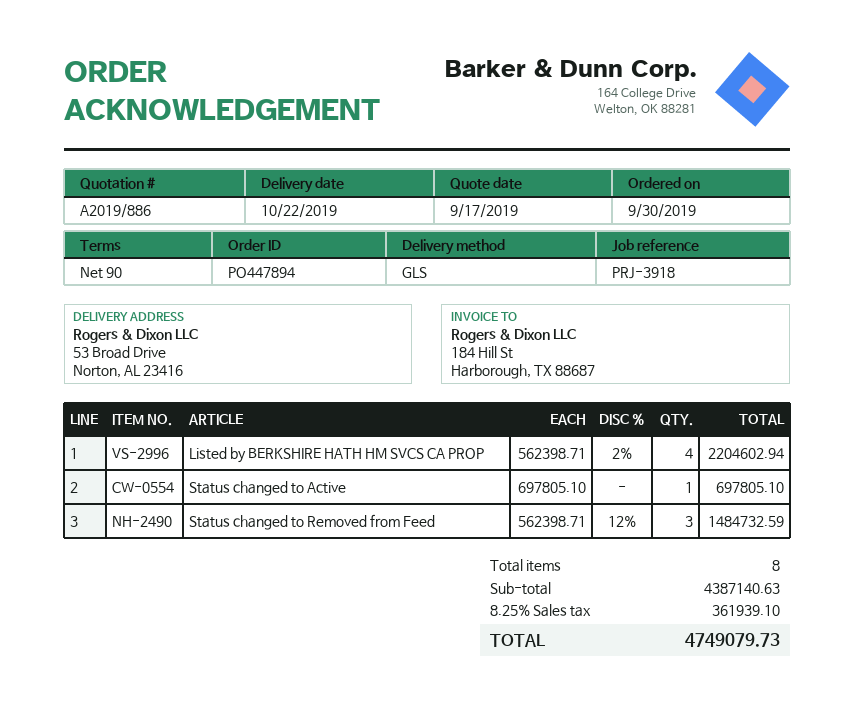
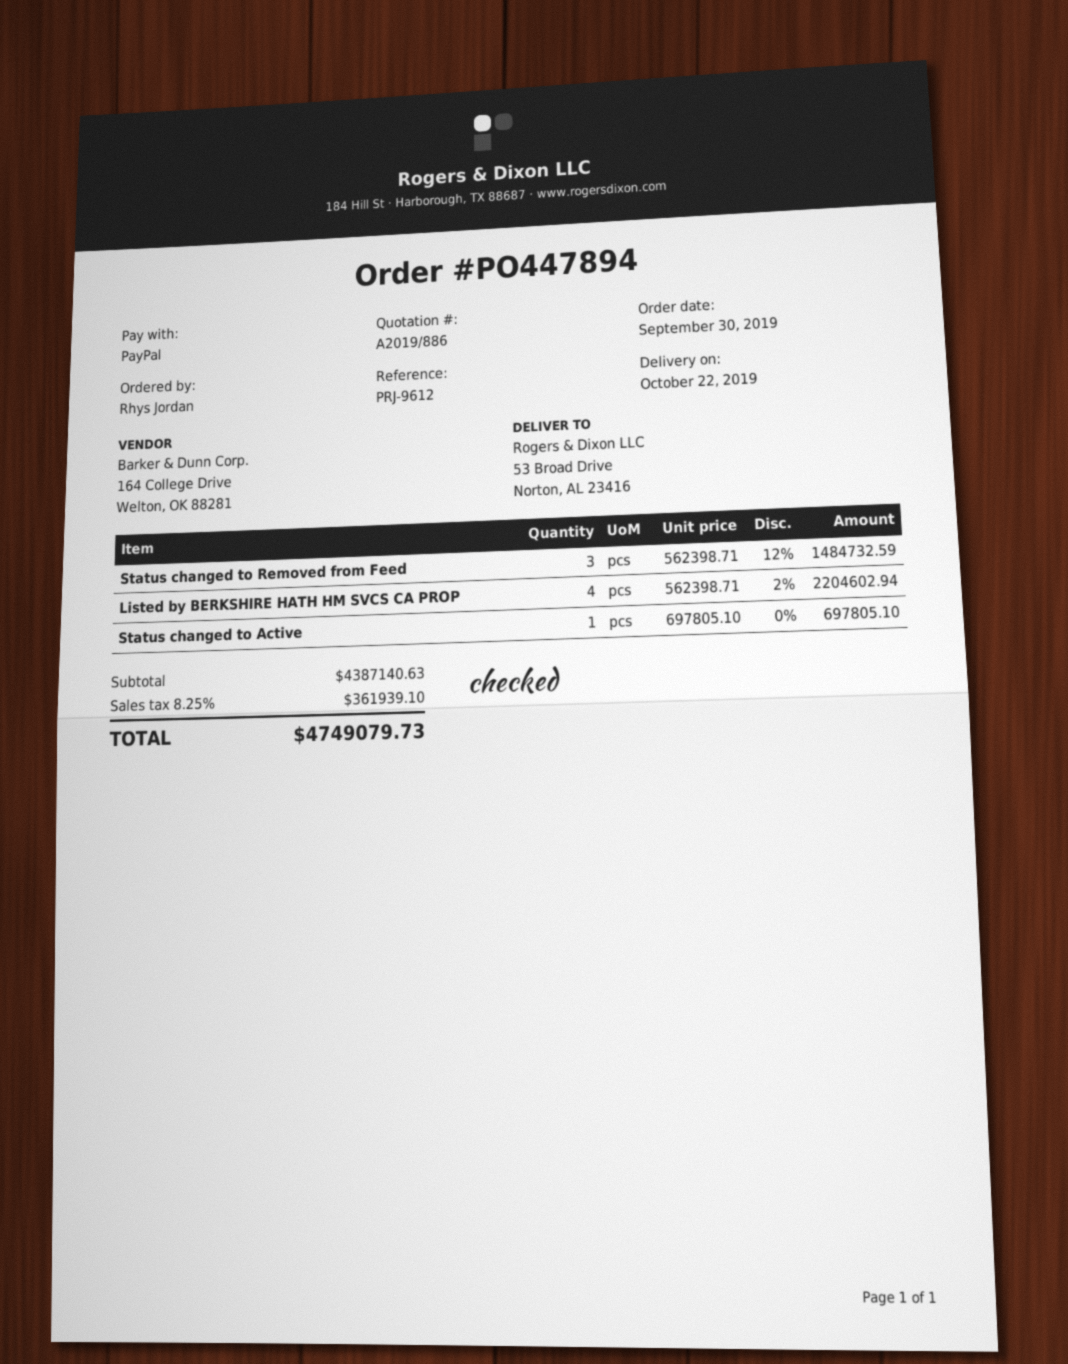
reference: PRJ-3918 -> PRJ-9612

